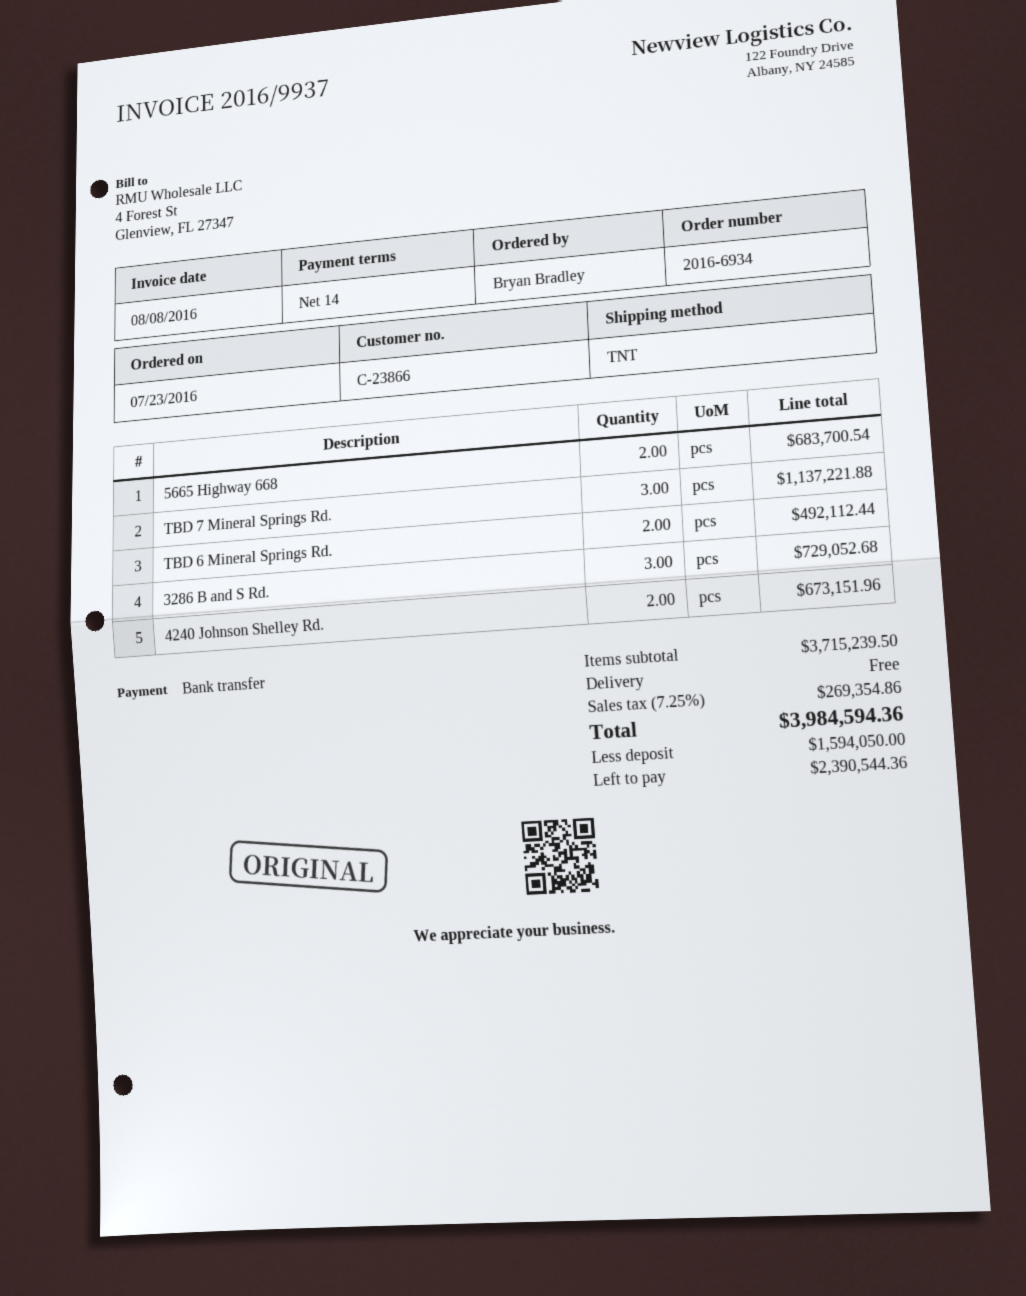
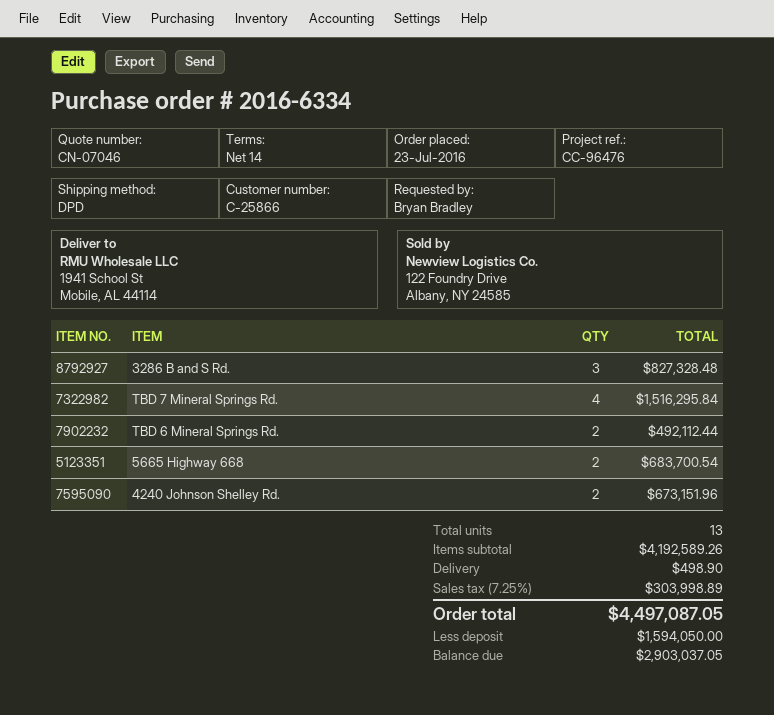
order number: 2016-6934 -> 2016-6334
customer number: C-23866 -> C-25866
shipping method: TNT -> DPD
TBD 7 Mineral Springs Rd.: 3 for 1137221.88 -> 4 for 1516295.84
3286 B and S Rd.: 3 for 729052.68 -> 3 for 827328.48
subtotal: 3715239.50 -> 4192589.26
shipping: 0.00 -> 498.90
tax: 7.25% = 269354.86 -> 7.25% = 303998.89
total: 3984594.36 -> 4497087.05
balance: 2390544.36 -> 2903037.05

